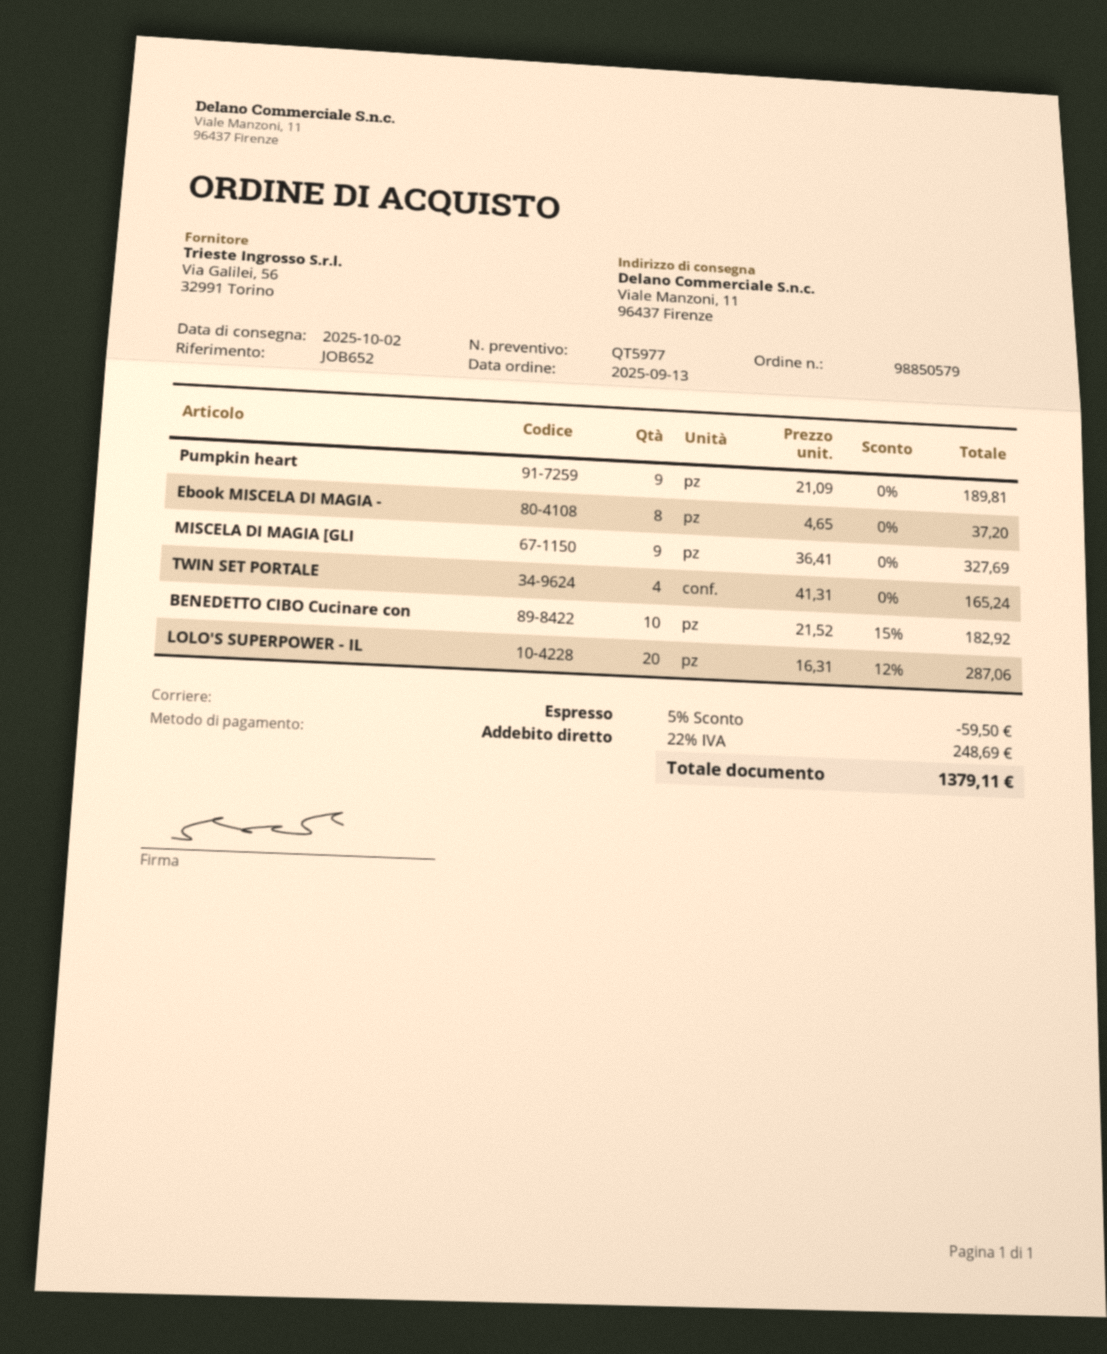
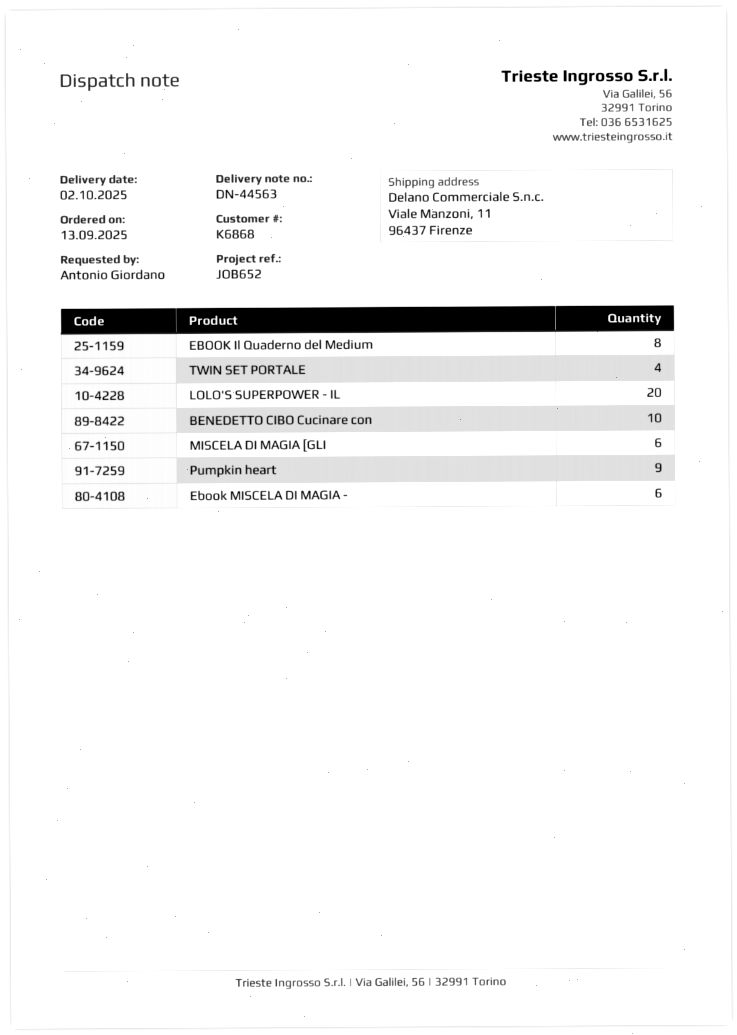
Ebook MISCELA DI MAGIA -: 8 -> 6
MISCELA DI MAGIA [GLI: 9 -> 6
EBOOK Il Quaderno del Medium: none -> 8

